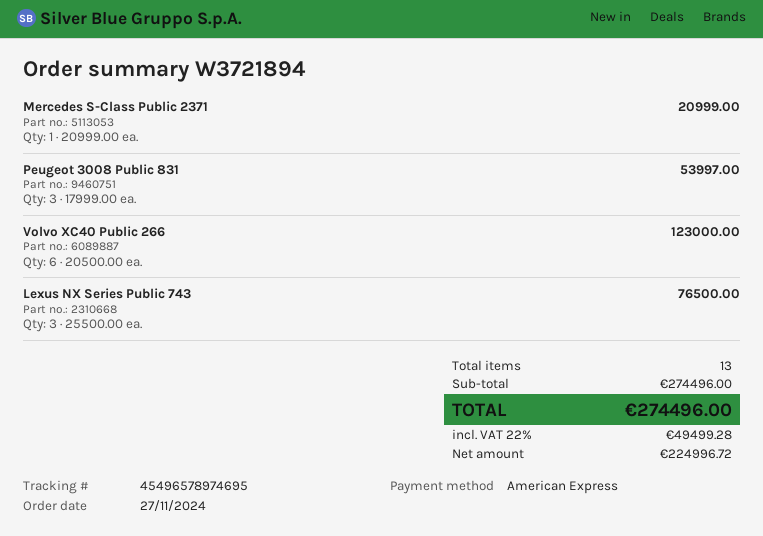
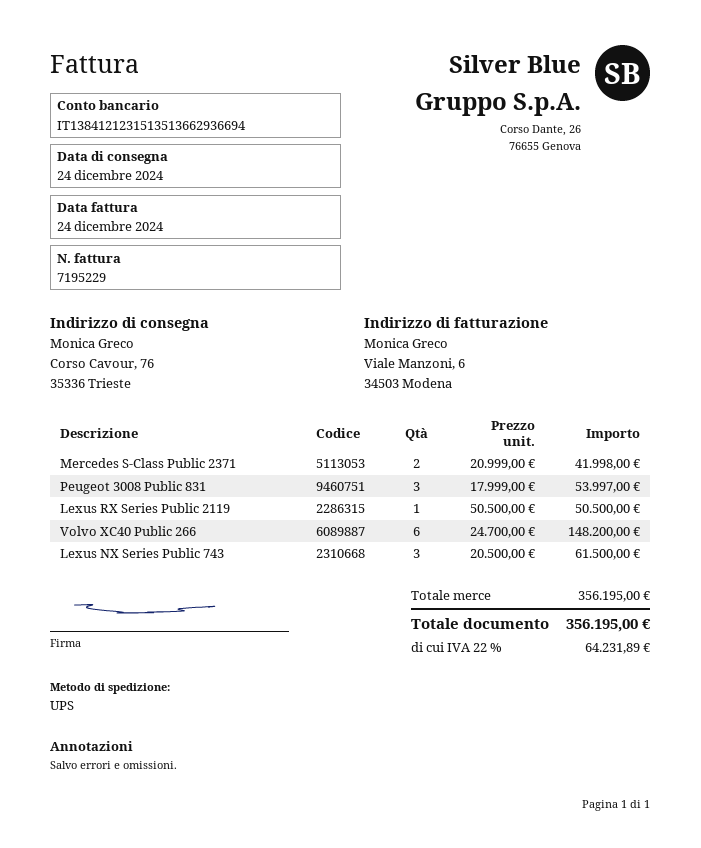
Mercedes S-Class Public 2371: 1 x 20999.00 = 20999.00 -> 2 x 20999.00 = 41998.00
Volvo XC40 Public 266: 6 x 20500.00 = 123000.00 -> 6 x 24700.00 = 148200.00
Lexus NX Series Public 743: 3 x 25500.00 = 76500.00 -> 3 x 20500.00 = 61500.00
Lexus RX Series Public 2119: none -> 1 x 50500.00 = 50500.00
subtotal: 274496.00 -> 356195.00
tax: 22% = 49499.28 -> 22% = 64231.89
total: 274496.00 -> 356195.00

